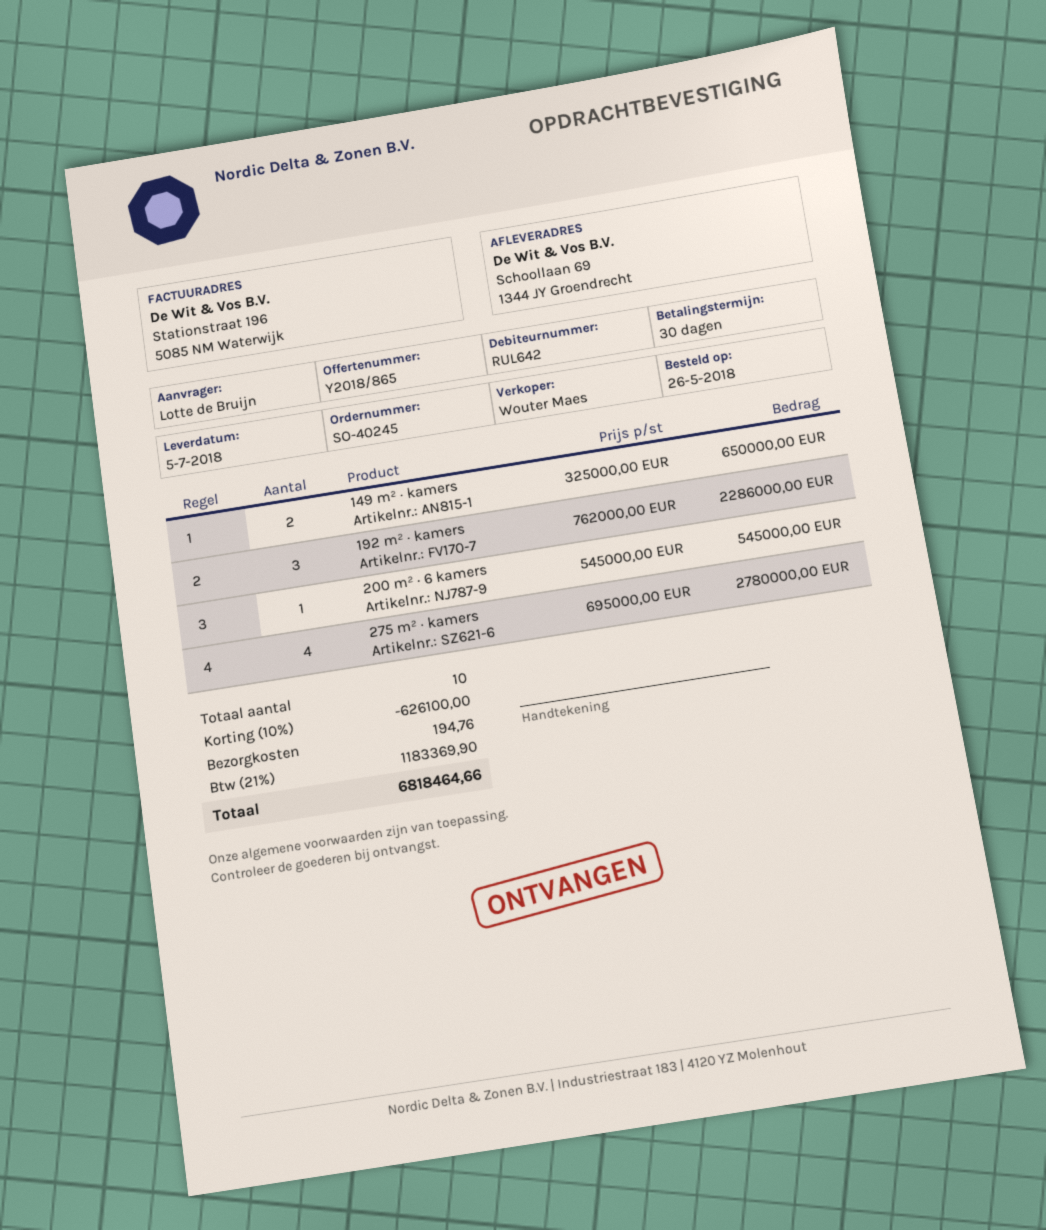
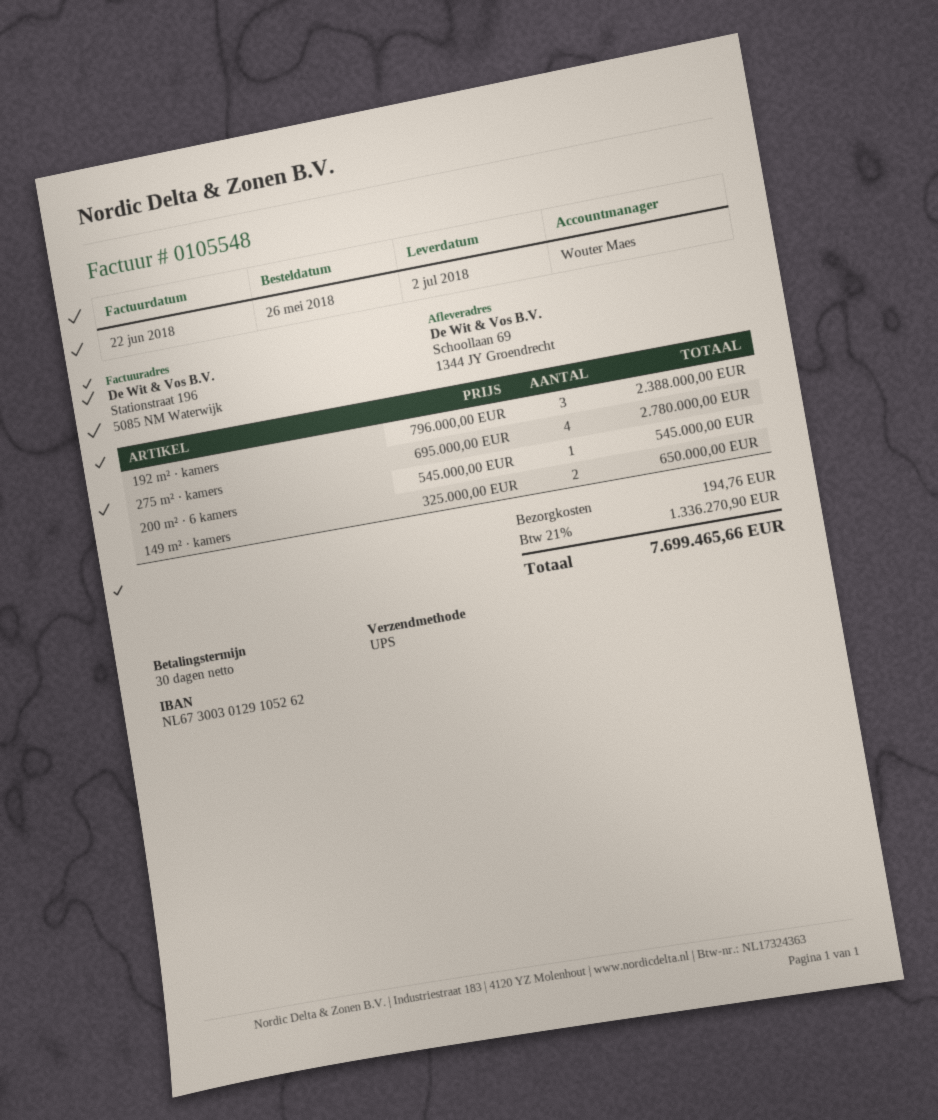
delivery date: 2018-07-05 -> 2018-07-02
192 m² · kamers: 3 x 762000.00 = 2286000.00 -> 3 x 796000.00 = 2388000.00
discount: 10% = 626100.00 -> none
tax: 21% = 1183369.90 -> 21% = 1336270.90
total: 6818464.66 -> 7699465.66

